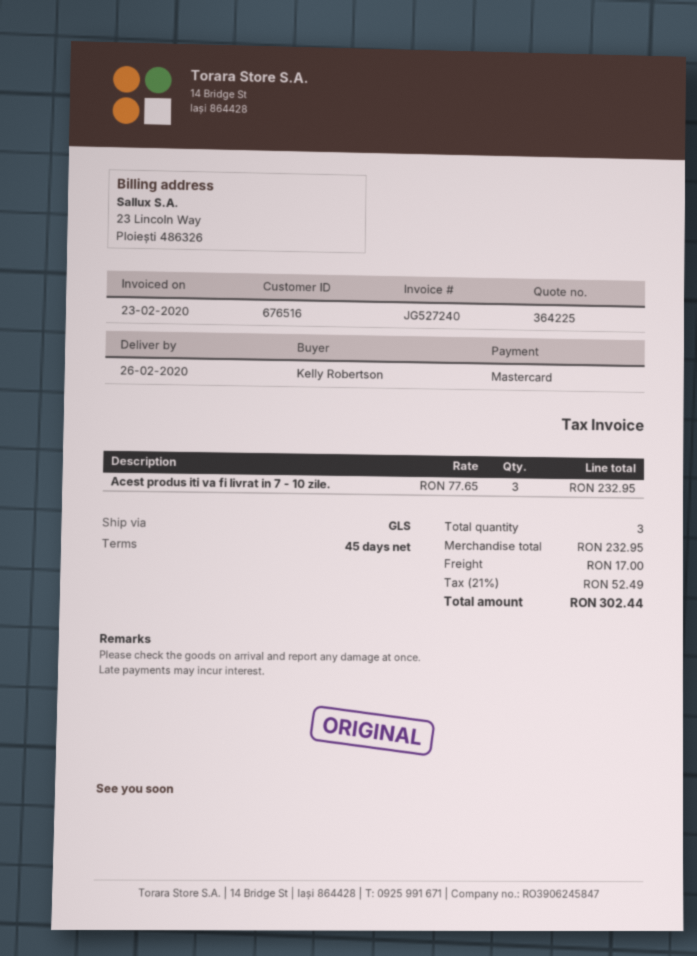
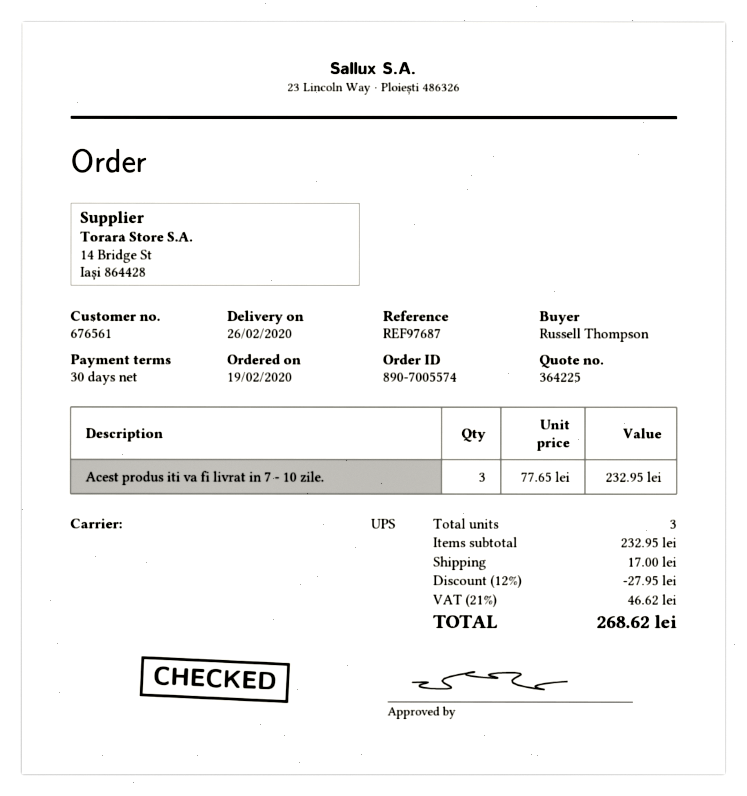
payment terms: 45 days -> 30 days
customer number: 676516 -> 676561
ordered by: Kelly Robertson -> Russell Thompson
shipping method: GLS -> UPS
discount: none -> 12% = 27.95
tax: 21% = 52.49 -> 21% = 46.62
total: 302.44 -> 268.62

